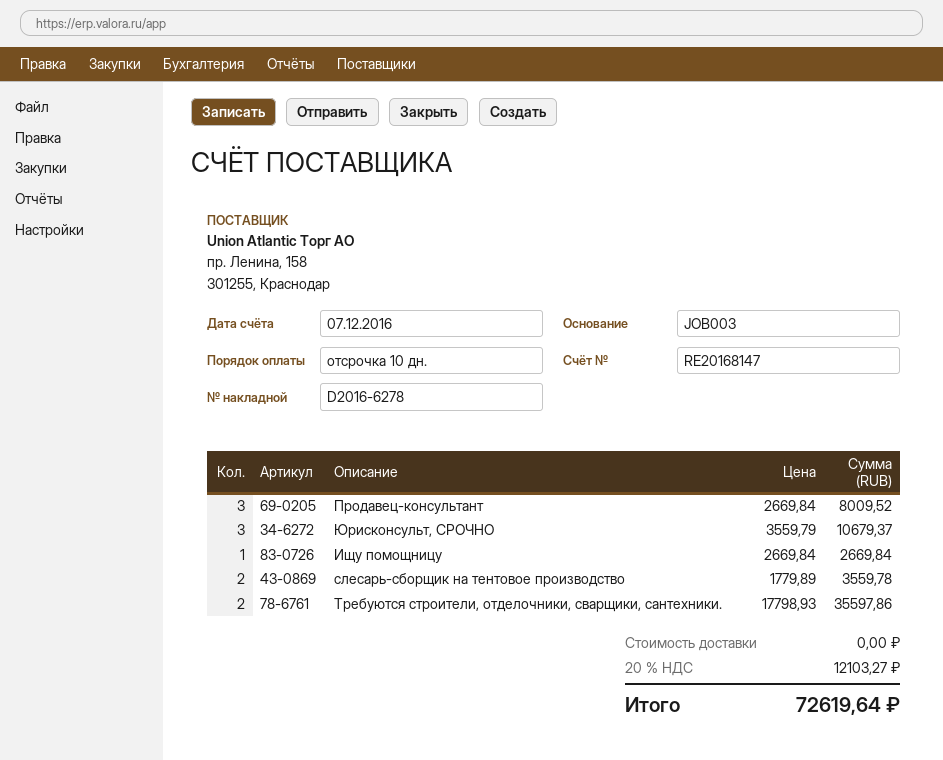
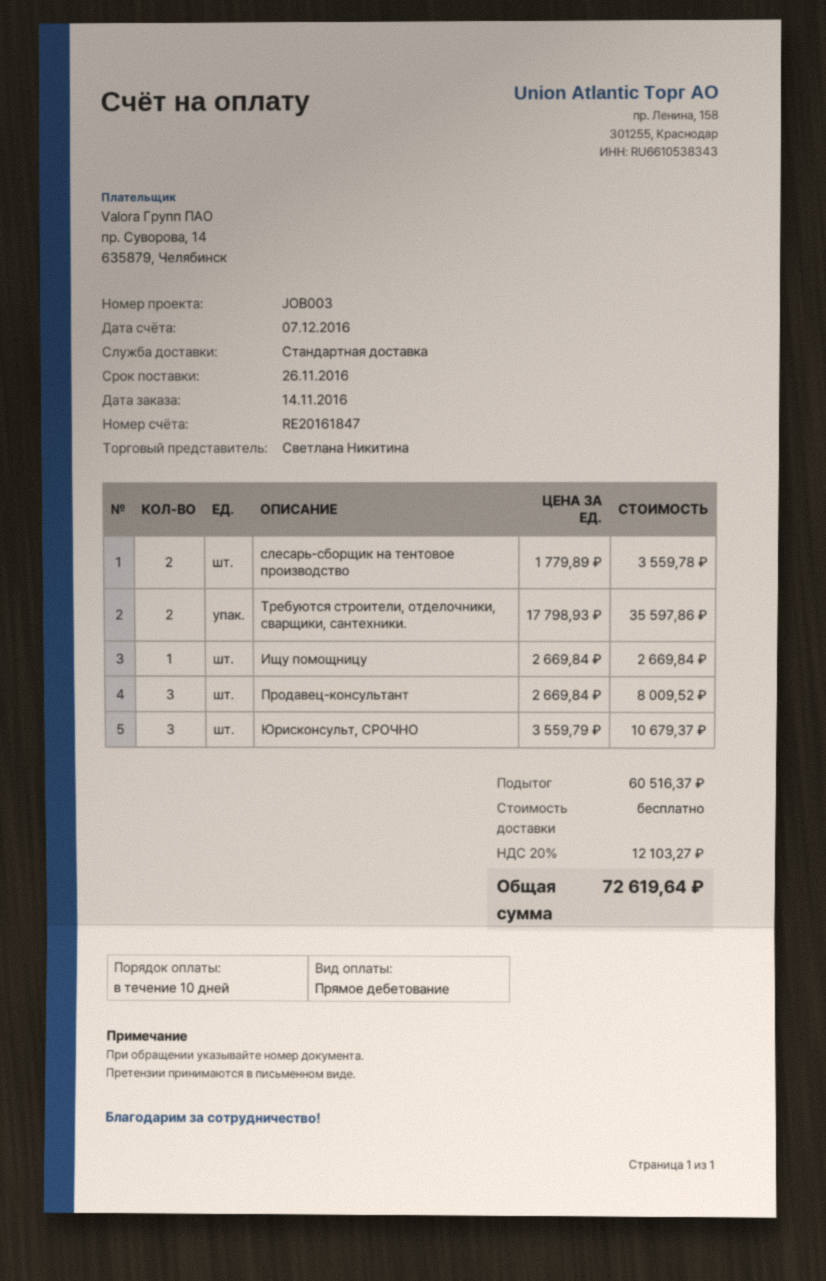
invoice number: RE20168147 -> RE20161847

